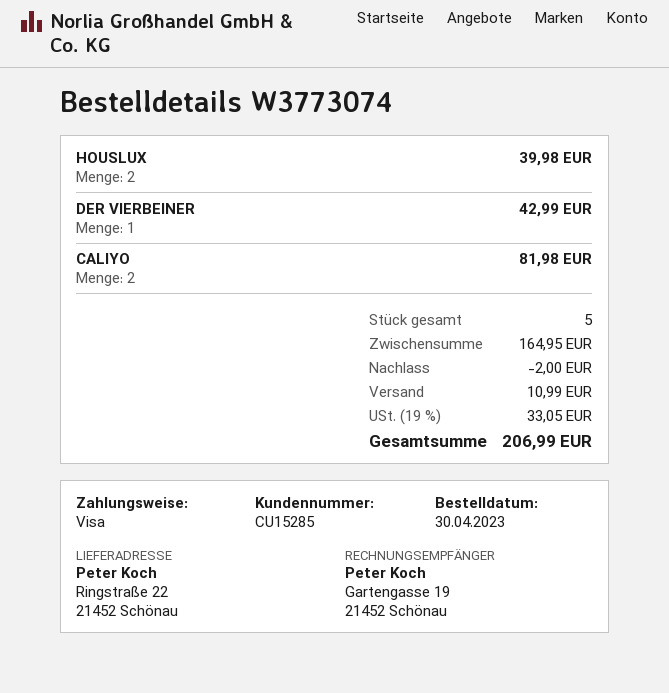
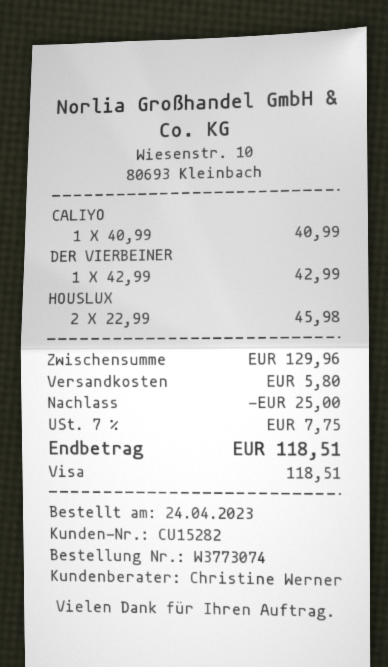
order date: 2023-04-30 -> 2023-04-24
customer number: CU15285 -> CU15282
HOUSLUX: 2 for 39.98 -> 2 for 45.98
CALIYO: 2 for 81.98 -> 1 for 40.99
subtotal: 164.95 -> 129.96
discount: 2.00 -> 25.00
shipping: 10.99 -> 5.80
tax: 19% = 33.05 -> 7% = 7.75
total: 206.99 -> 118.51

